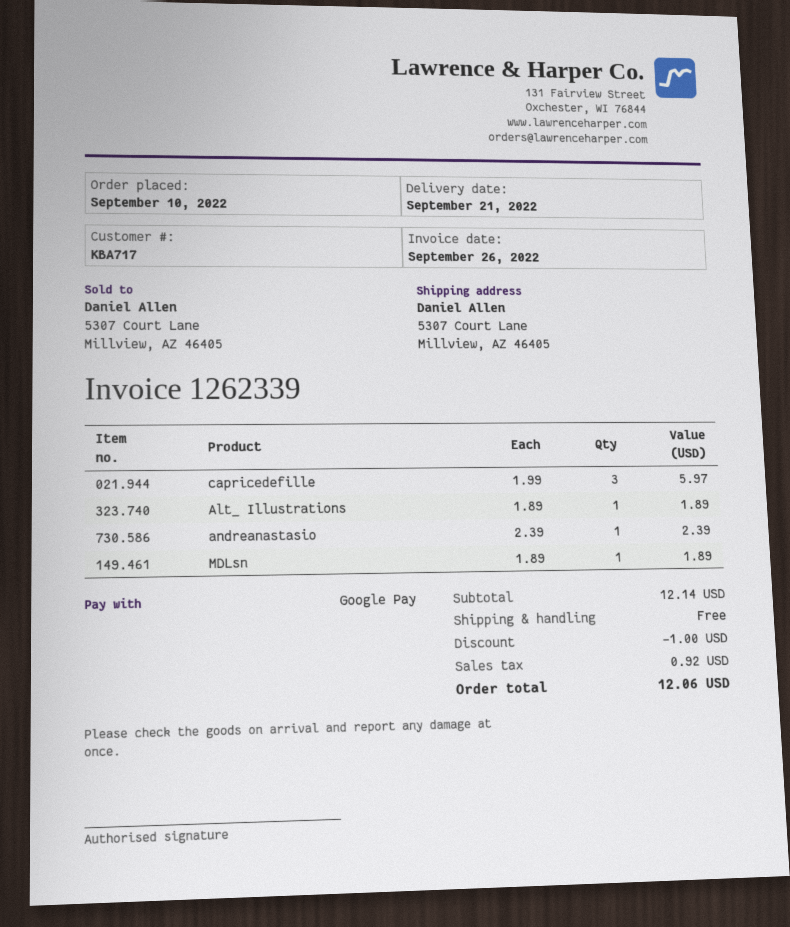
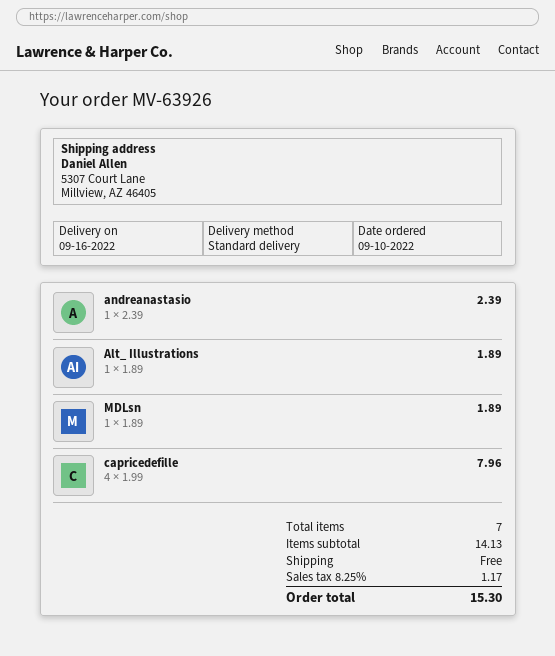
delivery date: 2022-09-21 -> 2022-09-16
capricedefille: 3 x 1.99 = 5.97 -> 4 x 1.99 = 7.96
subtotal: 12.14 -> 14.13
discount: 1.00 -> none
tax: 0.92 -> 1.17
total: 12.06 -> 15.30

